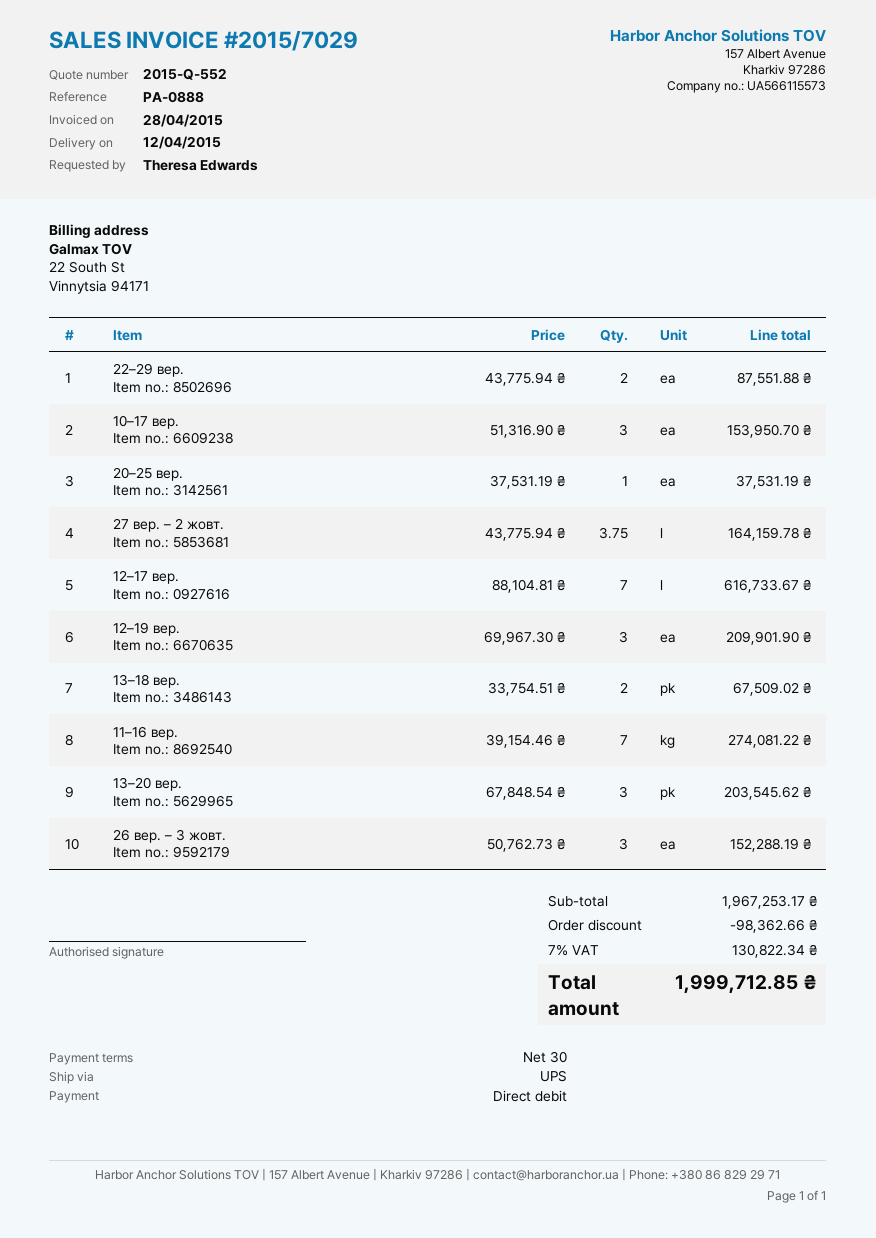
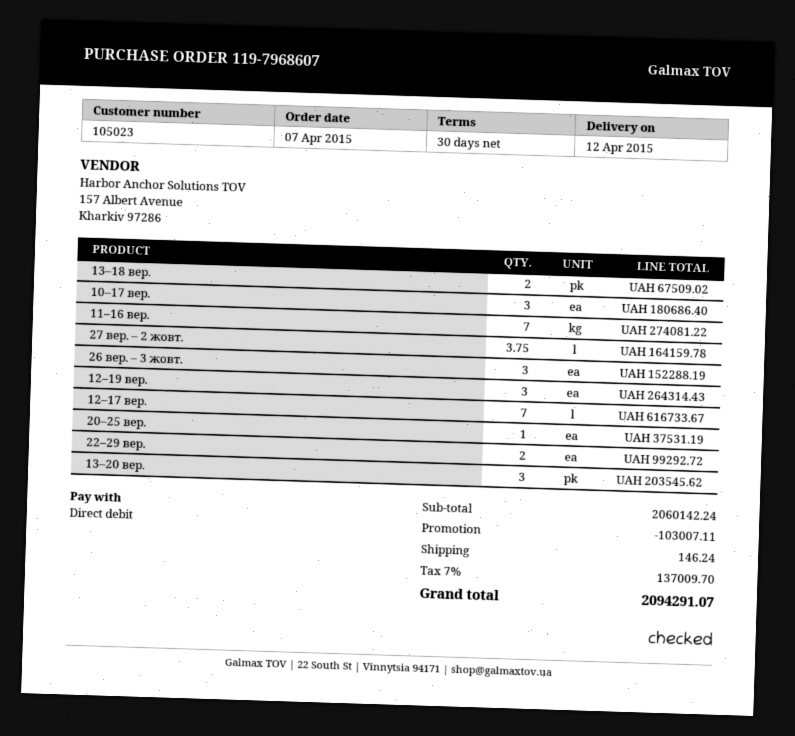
22–29 вер.: 2 for 87551.88 -> 2 for 99292.72
10–17 вер.: 3 for 153950.70 -> 3 for 180686.40
12–19 вер.: 3 for 209901.90 -> 3 for 264314.43
subtotal: 1967253.17 -> 2060142.24
discount: 98362.66 -> 103007.11
shipping: none -> 146.24
tax: 7% = 130822.34 -> 7% = 137009.70
total: 1999712.85 -> 2094291.07

